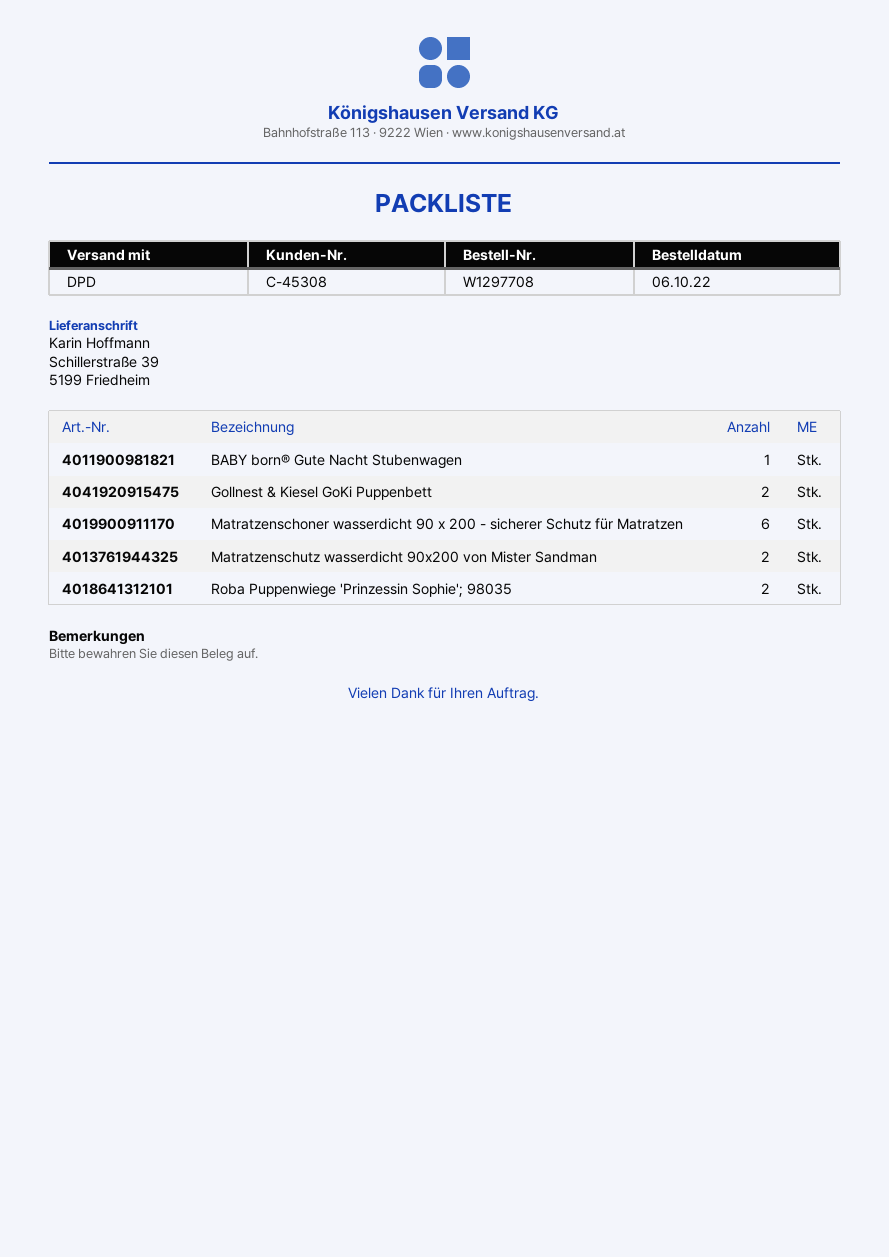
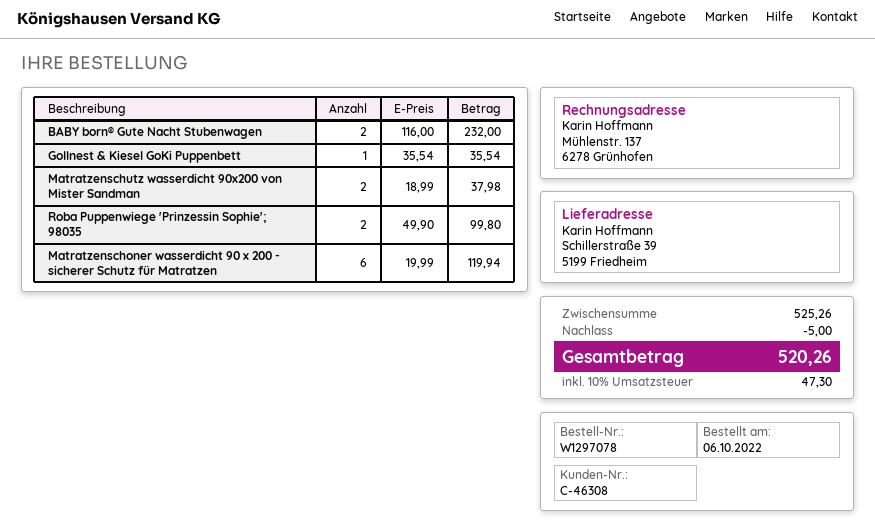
order number: W1297708 -> W1297078
customer number: C-45308 -> C-46308
BABY born® Gute Nacht Stubenwagen: 1 -> 2
Gollnest & Kiesel GoKi Puppenbett: 2 -> 1

